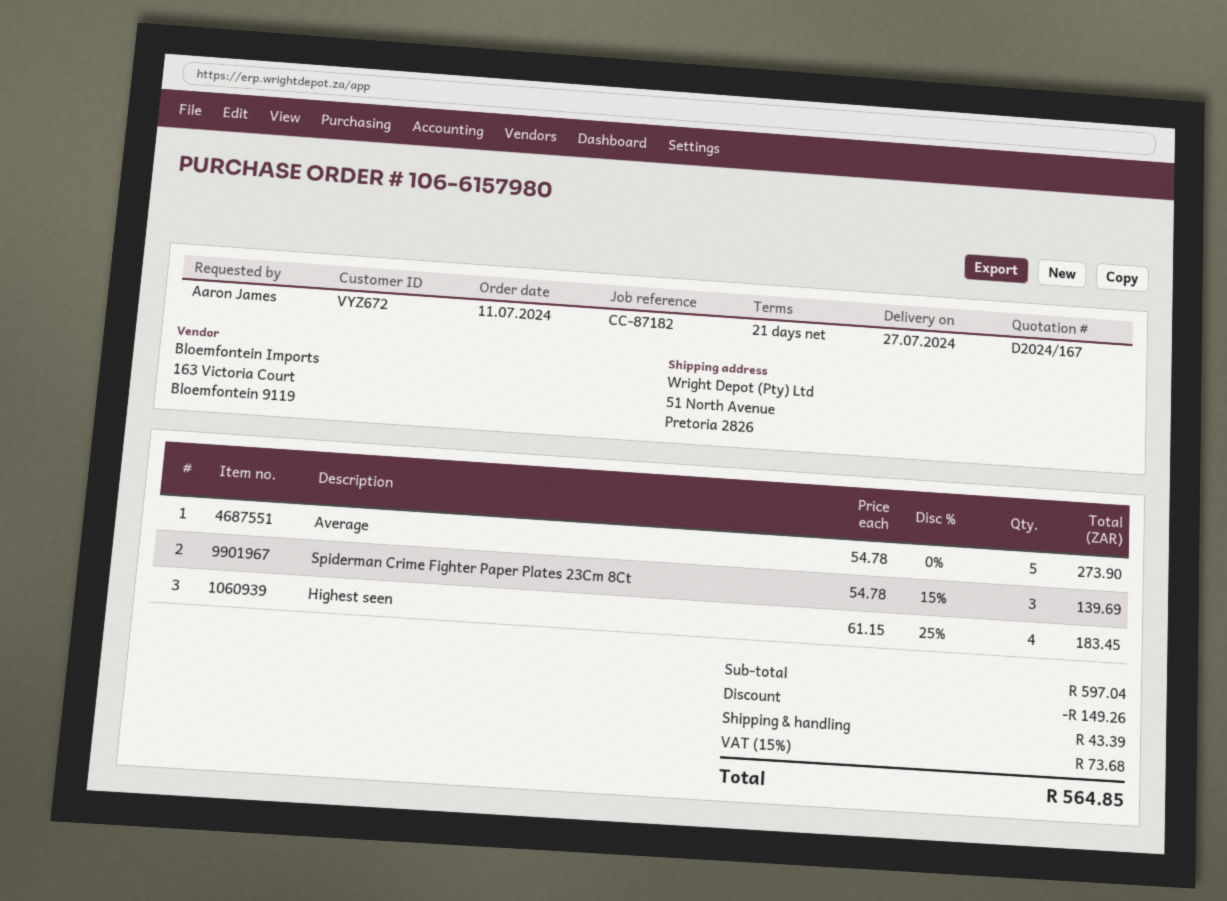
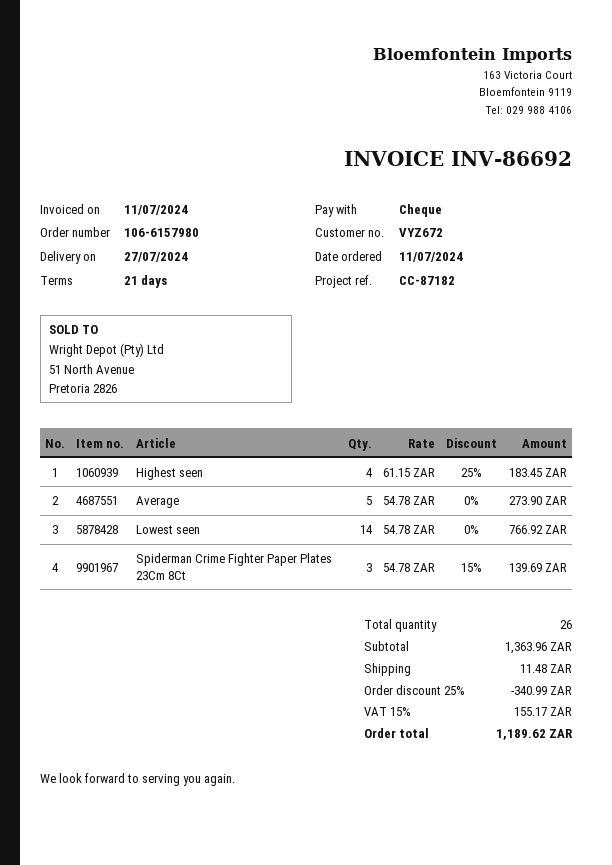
Lowest seen: none -> 14 x 54.78 = 766.92
subtotal: 597.04 -> 1363.96
discount: 149.26 -> 340.99
shipping: 43.39 -> 11.48
tax: 15% = 73.68 -> 15% = 155.17
total: 564.85 -> 1189.62

